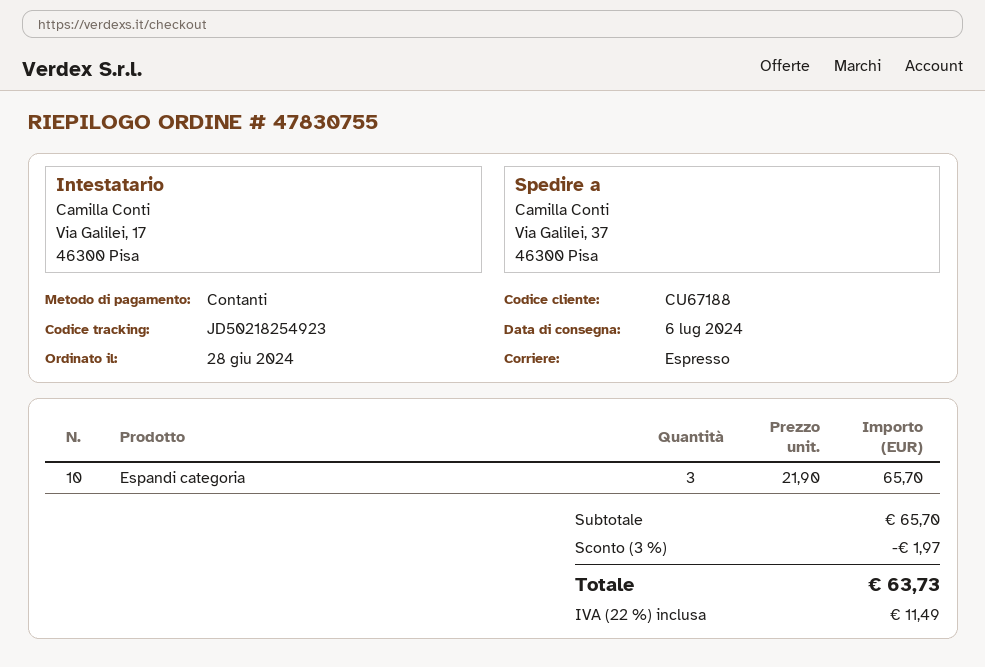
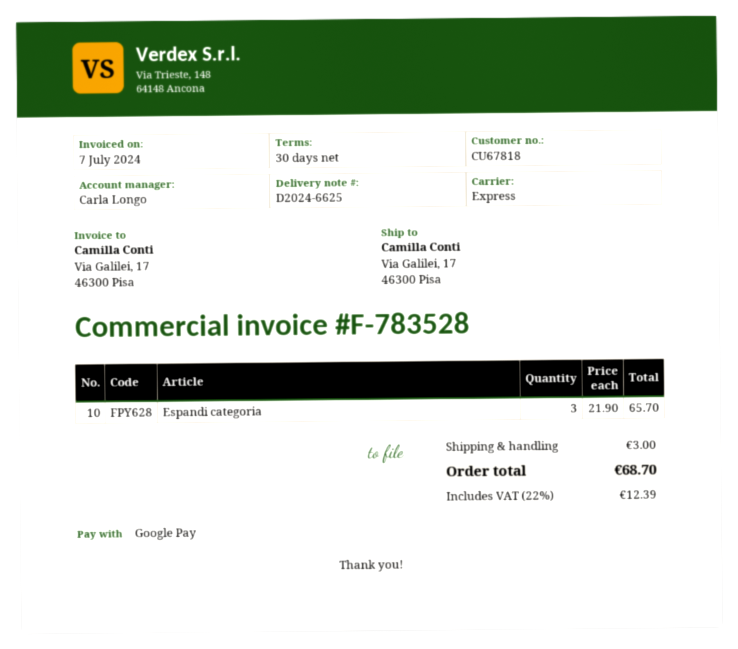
customer number: CU67188 -> CU67818
payment method: cash -> Google Pay
ship to: Via Galilei, 37, 46300 Pisa -> Via Galilei, 17, 46300 Pisa
discount: 3% = 1.97 -> none
shipping: none -> 3.00
tax: 22% = 11.49 -> 22% = 12.39
total: 63.73 -> 68.70

